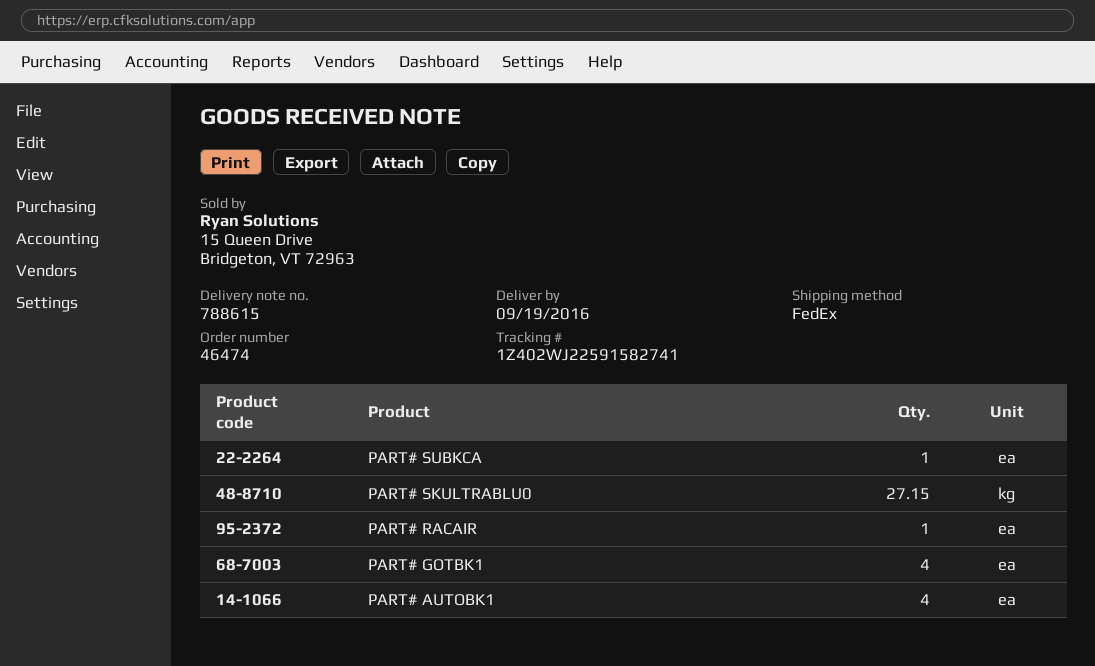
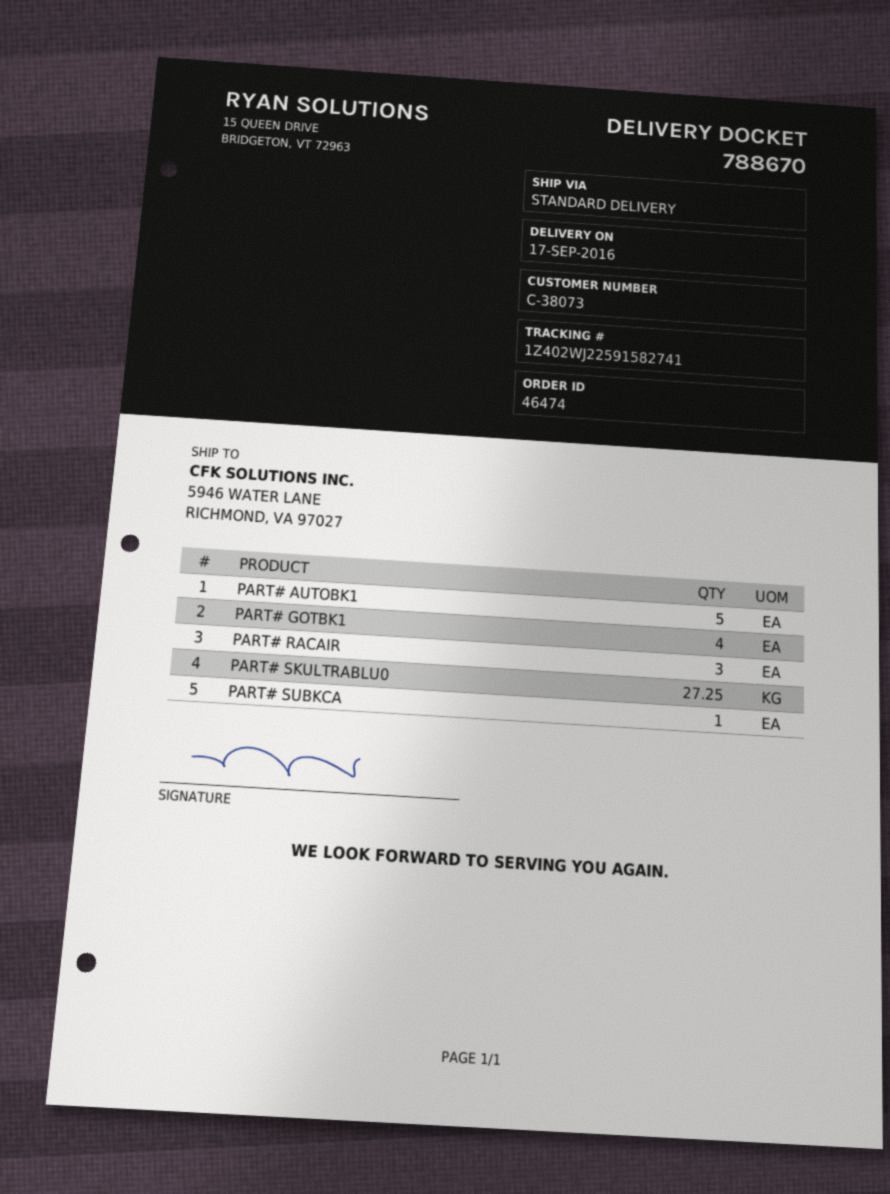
delivery note number: 788615 -> 788670
delivery date: 2016-09-19 -> 2016-09-17
shipping method: FedEx -> standard
PART# SKULTRABLU0: 27.15 -> 27.25
PART# RACAIR: 1 -> 3
PART# AUTOBK1: 4 -> 5

